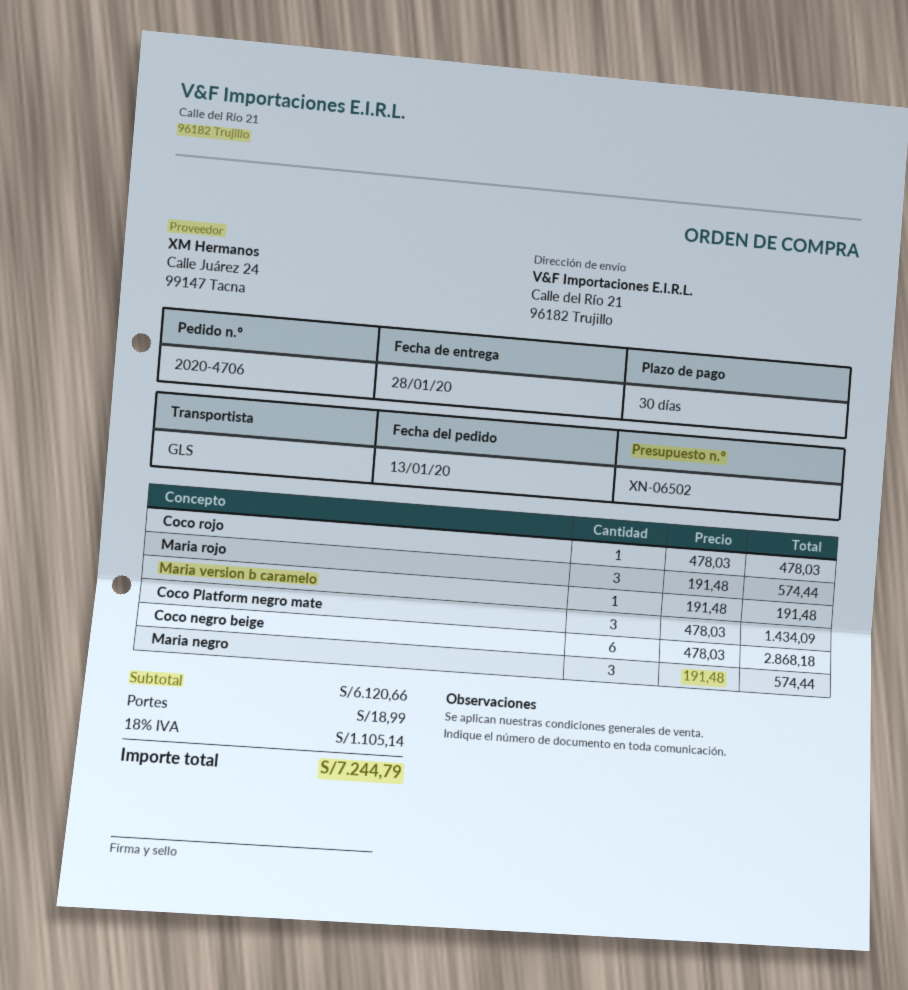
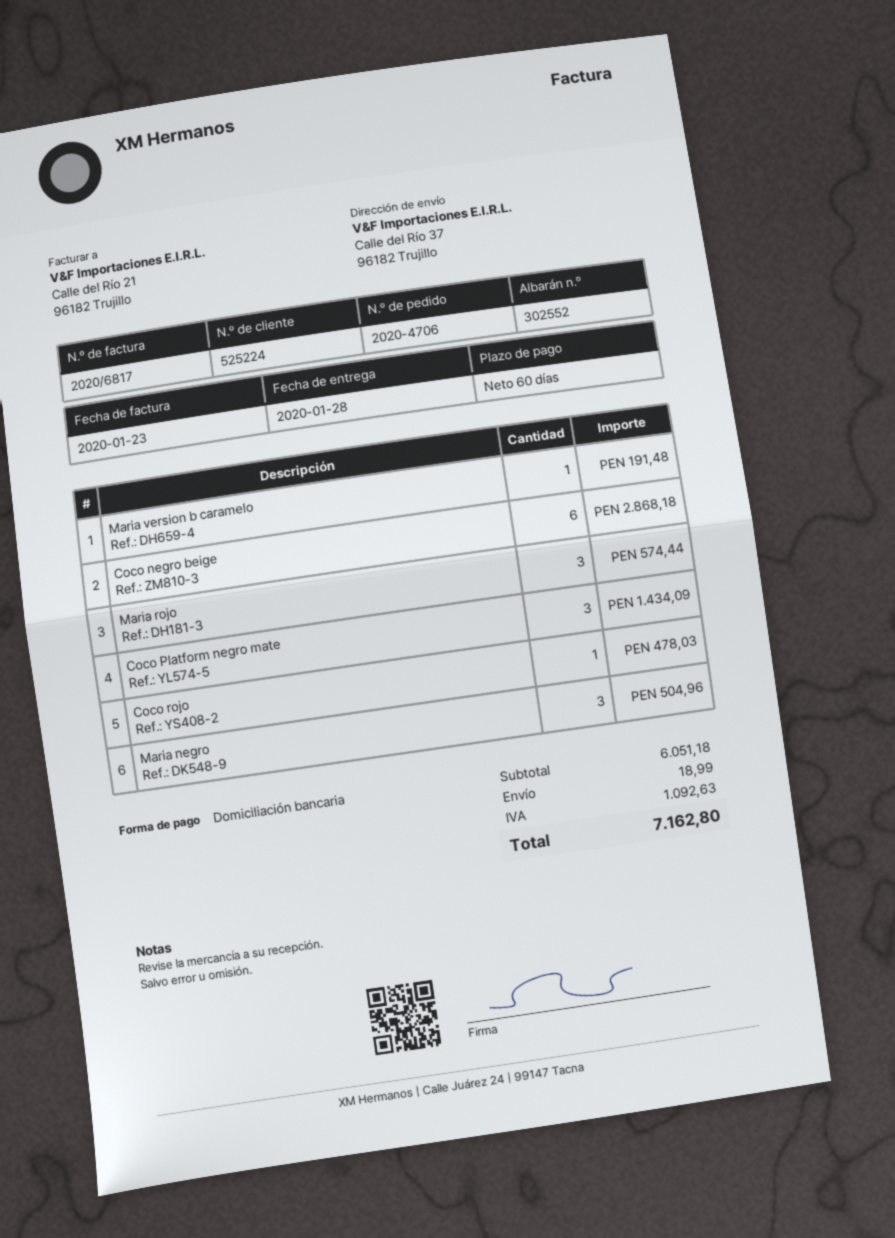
payment terms: 30 days -> 60 days
ship to: Calle del Río 21, 96182 Trujillo -> Calle del Río 37, 96182 Trujillo
Maria negro: 3 for 574.44 -> 3 for 504.96
subtotal: 6120.66 -> 6051.18
tax: 1105.14 -> 1092.63
total: 7244.79 -> 7162.80

